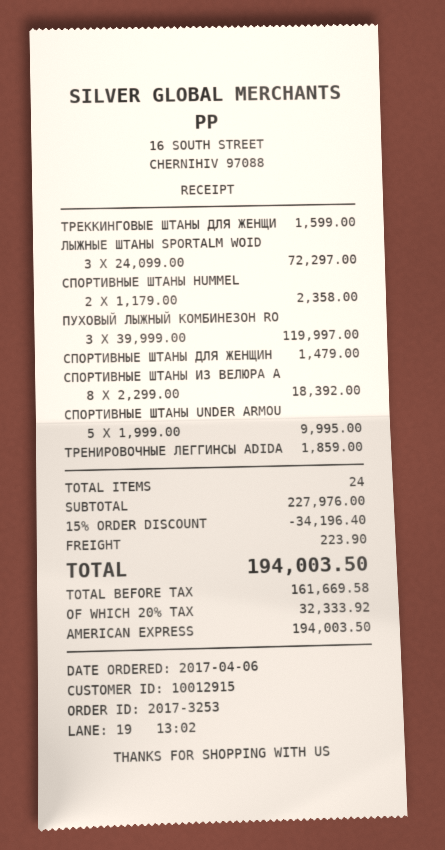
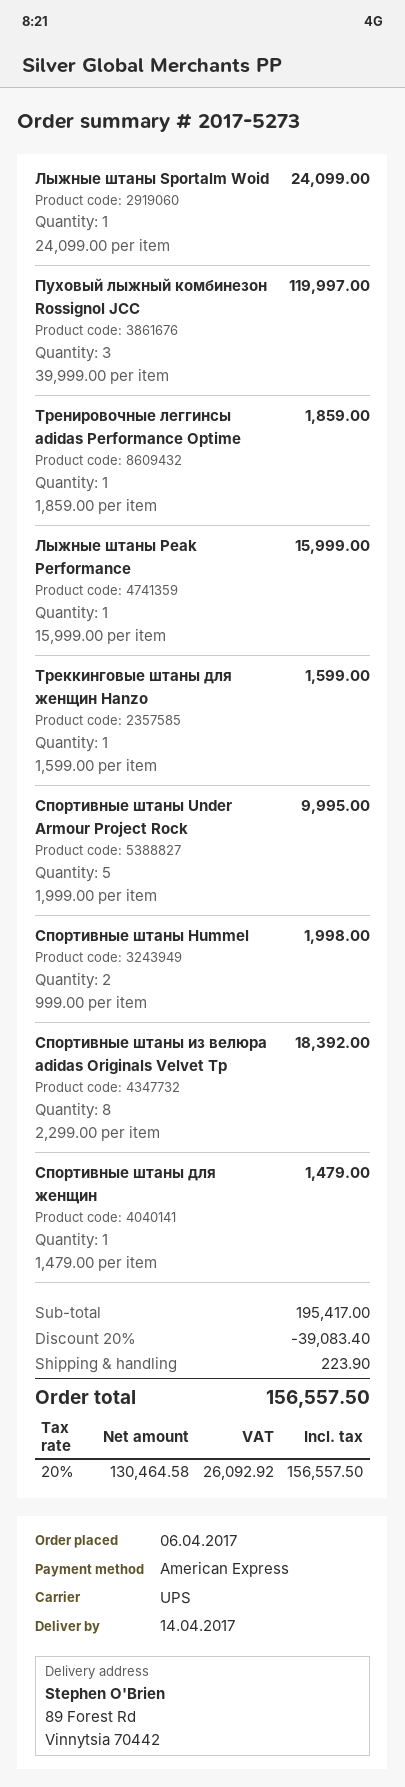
order number: 2017-3253 -> 2017-5273
ЛЫЖНЫЕ ШТАНЫ SPORTALM WOID: 3 x 24099.00 = 72297.00 -> 1 x 24099.00 = 24099.00
СПОРТИВНЫЕ ШТАНЫ HUMMEL: 2 x 1179.00 = 2358.00 -> 2 x 999.00 = 1998.00
Лыжные штаны Peak Performance: none -> 1 x 15999.00 = 15999.00
subtotal: 227976.00 -> 195417.00
discount: 15% = 34196.40 -> 20% = 39083.40
net: 161669.58 -> 130464.58
tax: 20% = 32333.92 -> 20% = 26092.92
total: 194003.50 -> 156557.50

